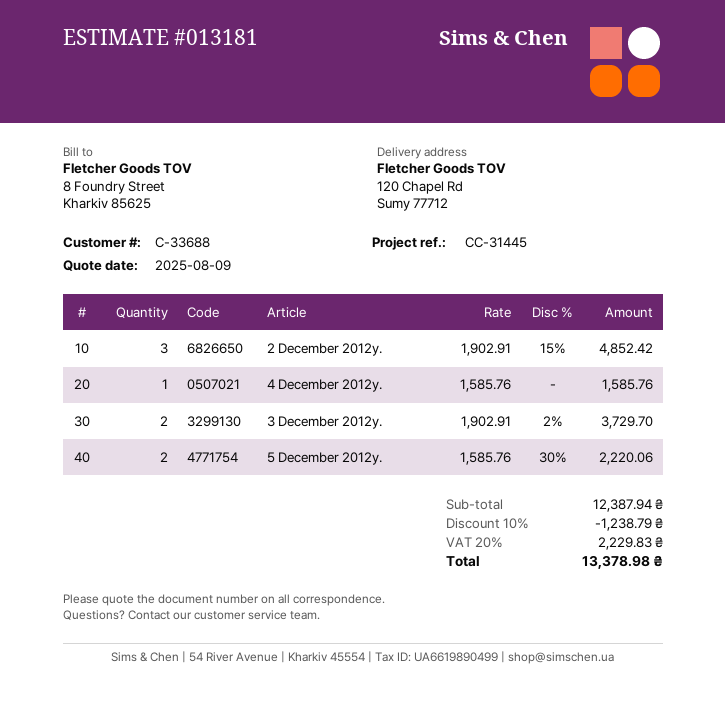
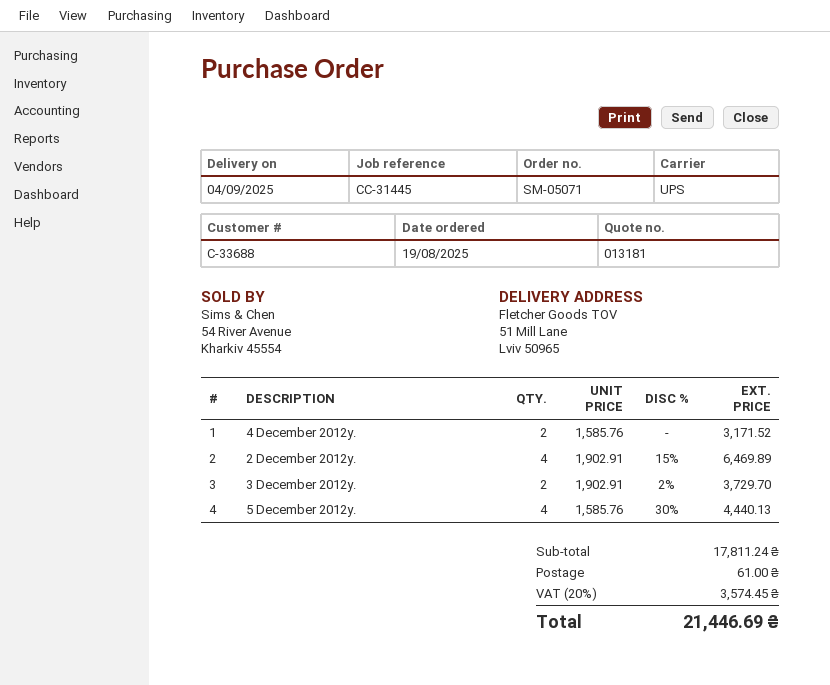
ship to: 120 Chapel Rd, Sumy 77712 -> 51 Mill Lane, Lviv 50965
2 December 2012y.: 3 x 1902.91 - 15% = 4852.42 -> 4 x 1902.91 - 15% = 6469.89
4 December 2012y.: 1 x 1585.76 = 1585.76 -> 2 x 1585.76 = 3171.52
5 December 2012y.: 2 x 1585.76 - 30% = 2220.06 -> 4 x 1585.76 - 30% = 4440.13
subtotal: 12387.94 -> 17811.24
discount: 10% = 1238.79 -> none
shipping: none -> 61.00
tax: 20% = 2229.83 -> 20% = 3574.45
total: 13378.98 -> 21446.69

